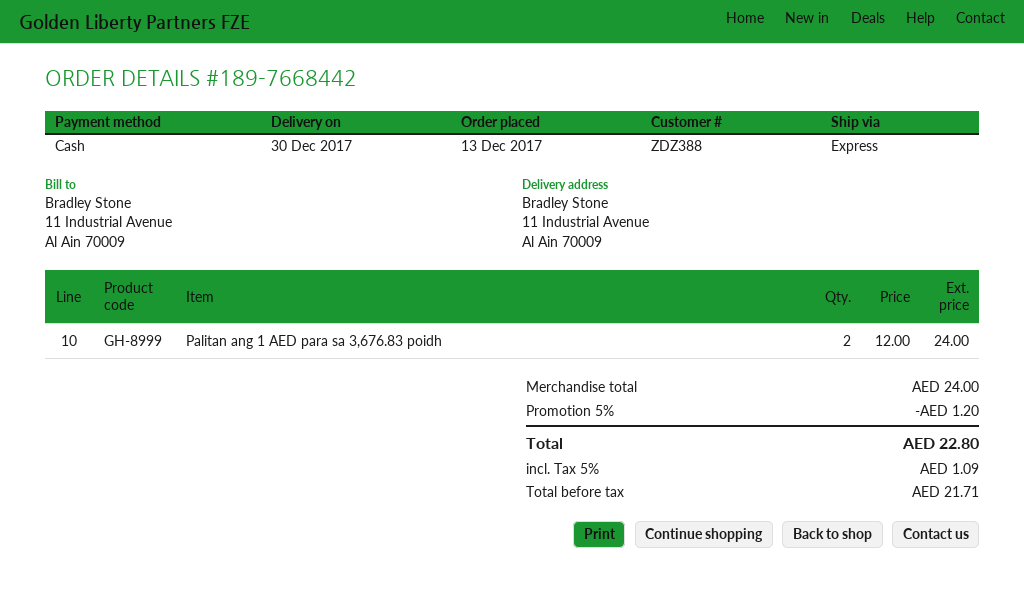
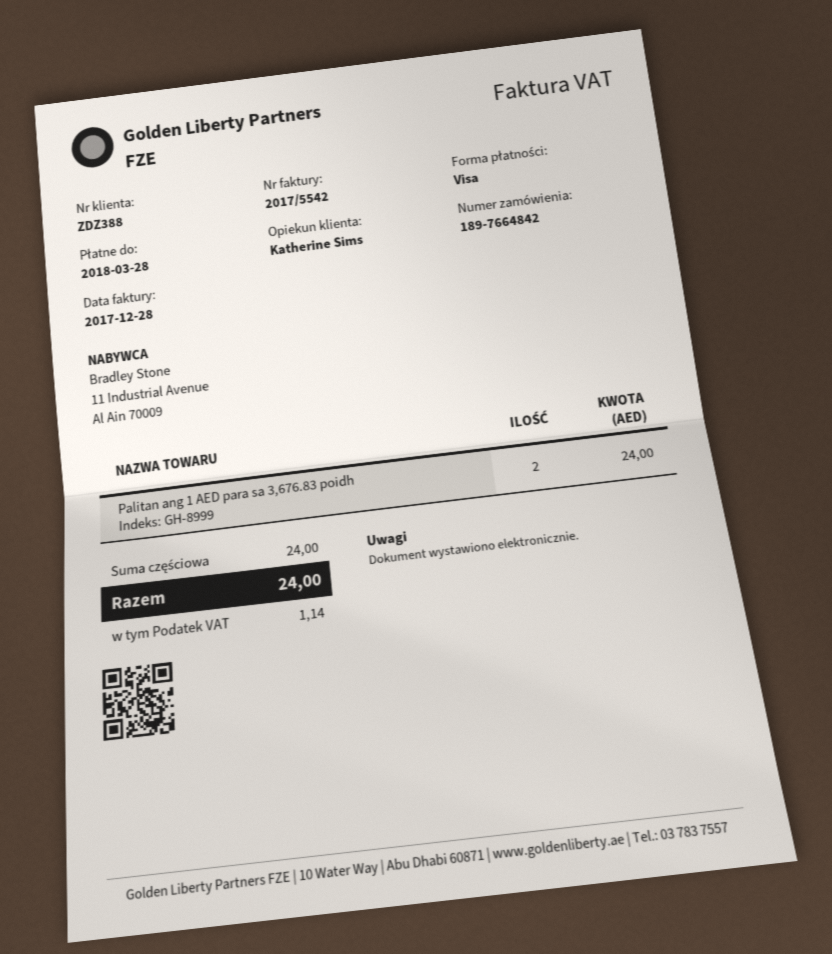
order number: 189-7668442 -> 189-7664842
payment method: cash -> Visa
discount: 5% = 1.20 -> none
tax: 1.09 -> 1.14
total: 22.80 -> 24.00

